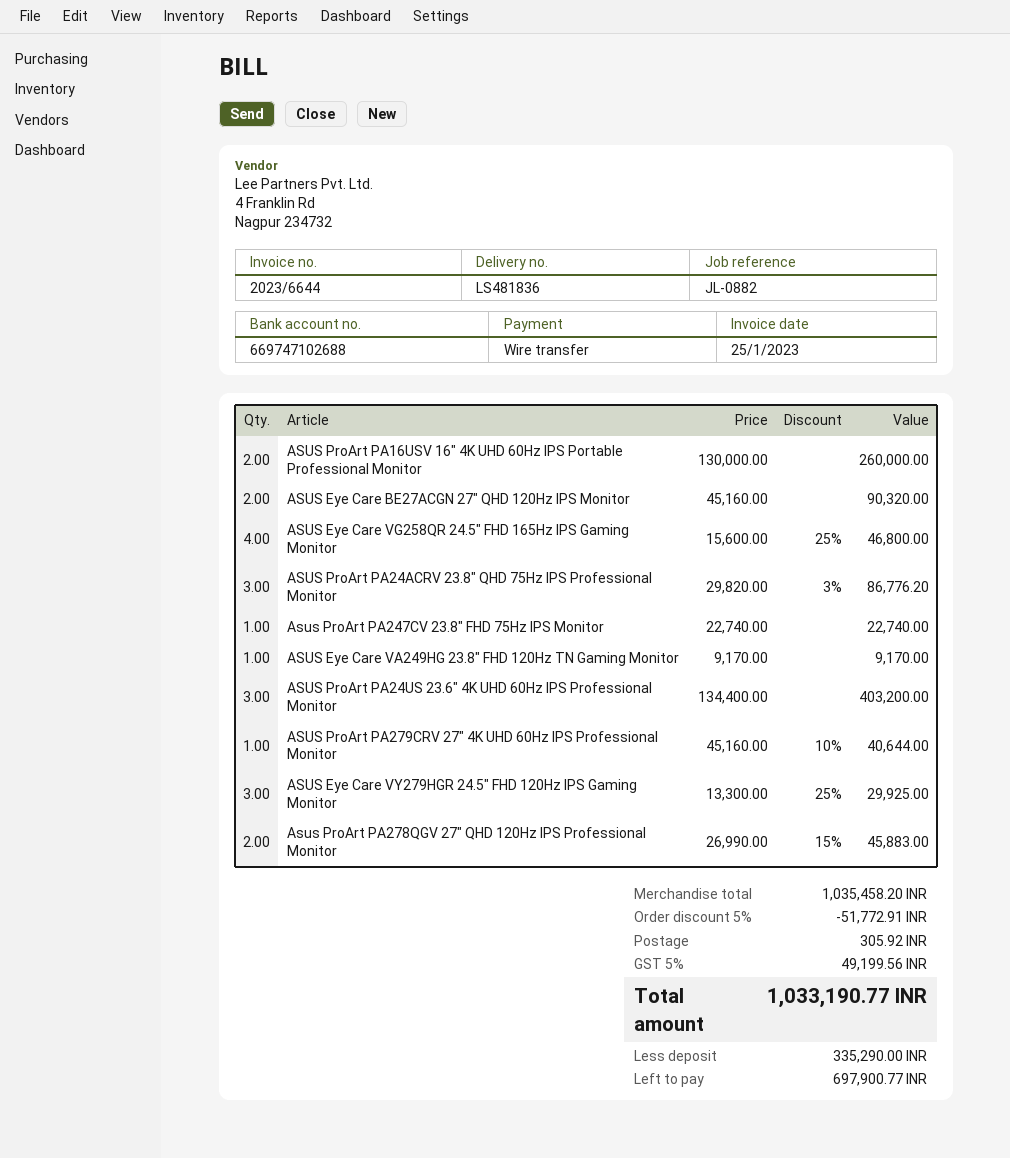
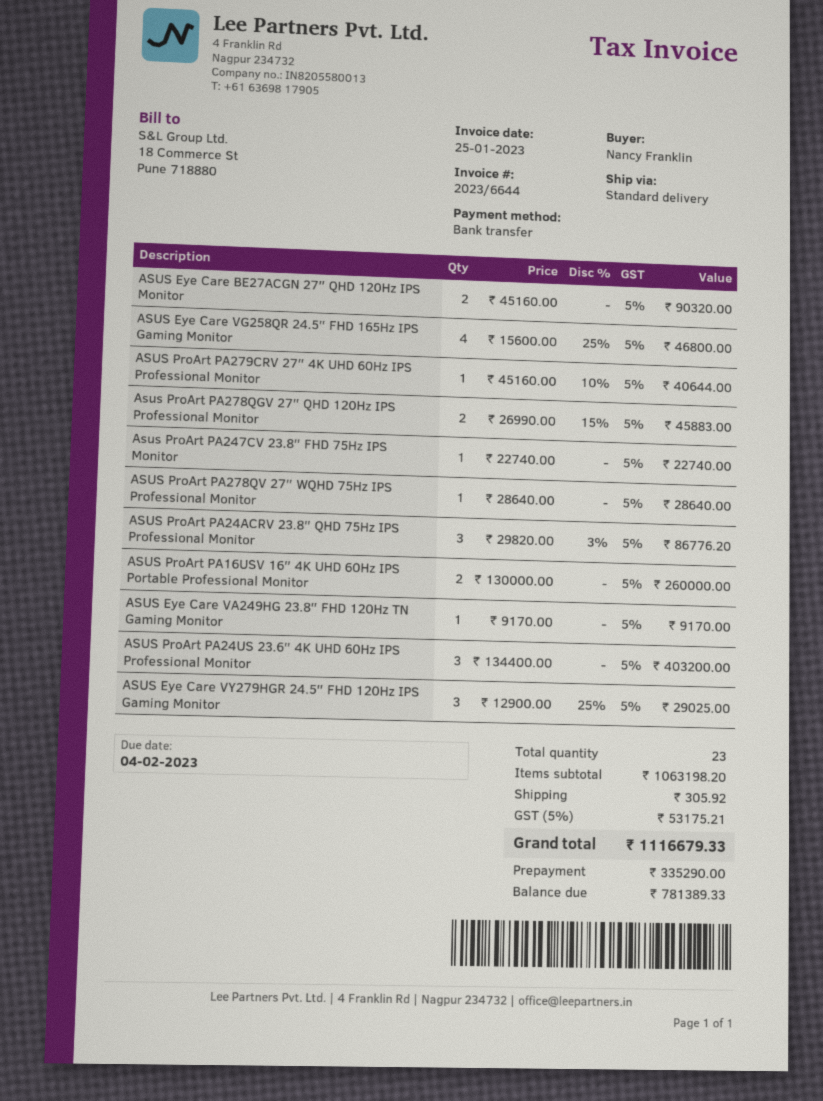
ASUS Eye Care VY279HGR 24.5″ FHD 120Hz IPS Gaming Monitor: 3 x 13300.00 - 25% = 29925.00 -> 3 x 12900.00 - 25% = 29025.00
ASUS ProArt PA278QV 27″ WQHD 75Hz IPS Professional Monitor: none -> 1 x 28640.00 = 28640.00
subtotal: 1035458.20 -> 1063198.20
discount: 5% = 51772.91 -> none
tax: 5% = 49199.56 -> 5% = 53175.21
total: 1033190.77 -> 1116679.33
balance: 697900.77 -> 781389.33

